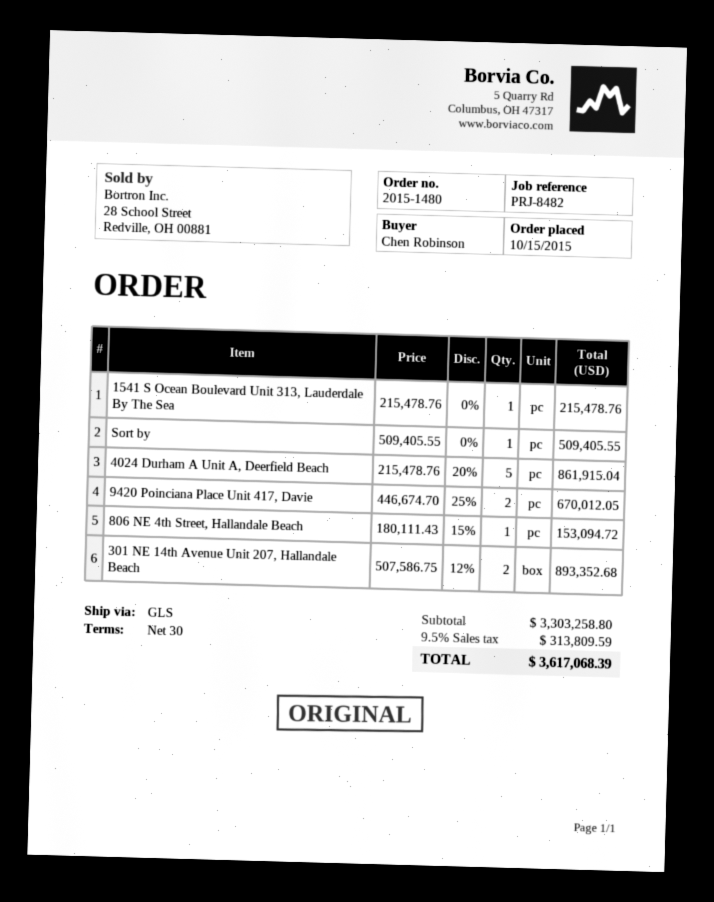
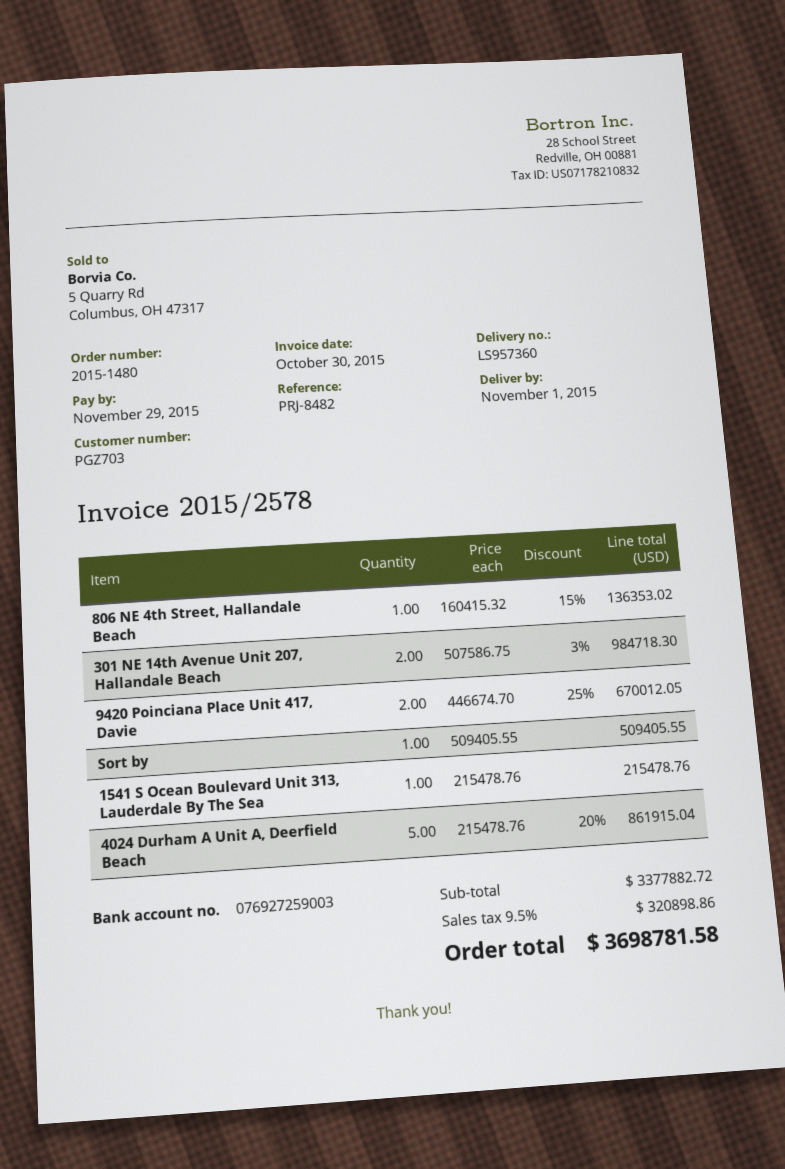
806 NE 4th Street, Hallandale Beach: 1 x 180111.43 - 15% = 153094.72 -> 1 x 160415.32 - 15% = 136353.02
301 NE 14th Avenue Unit 207, Hallandale Beach: 2 x 507586.75 - 12% = 893352.68 -> 2 x 507586.75 - 3% = 984718.30
subtotal: 3303258.80 -> 3377882.72
tax: 9.5% = 313809.59 -> 9.5% = 320898.86
total: 3617068.39 -> 3698781.58

